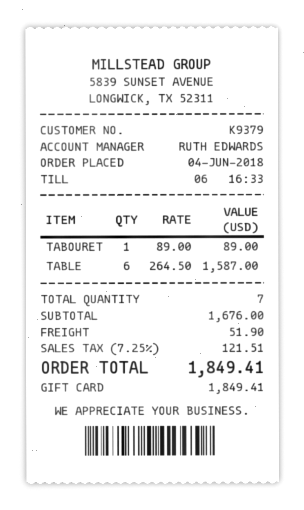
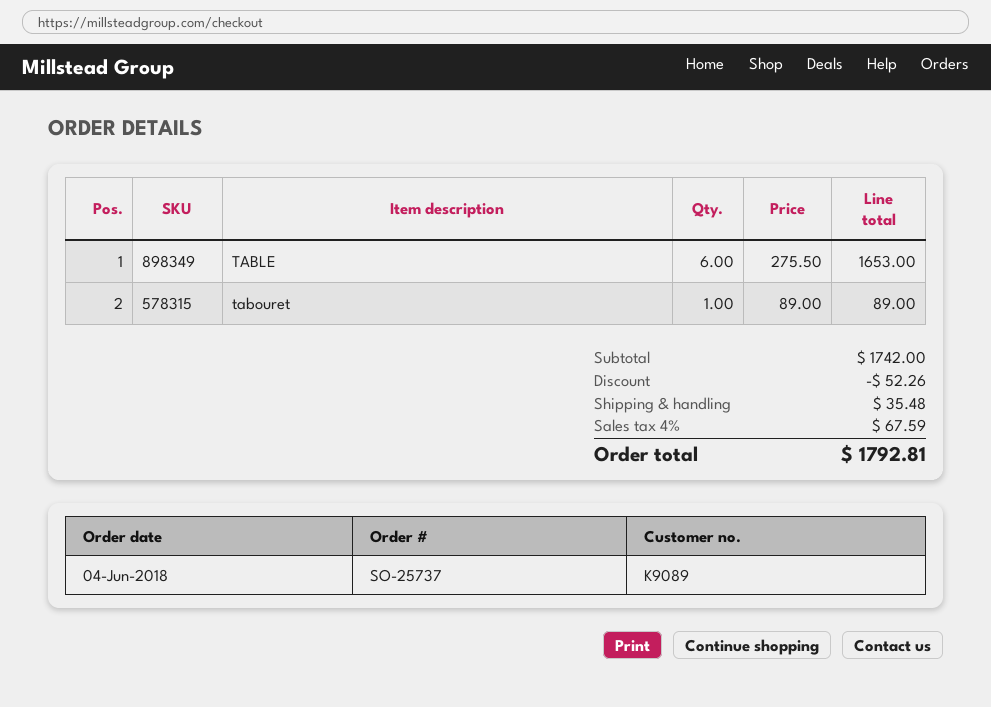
customer number: K9379 -> K9089
TABLE: 6 x 264.50 = 1587.00 -> 6 x 275.50 = 1653.00
subtotal: 1676.00 -> 1742.00
discount: none -> 52.26
shipping: 51.90 -> 35.48
tax: 7.25% = 121.51 -> 4% = 67.59
total: 1849.41 -> 1792.81

